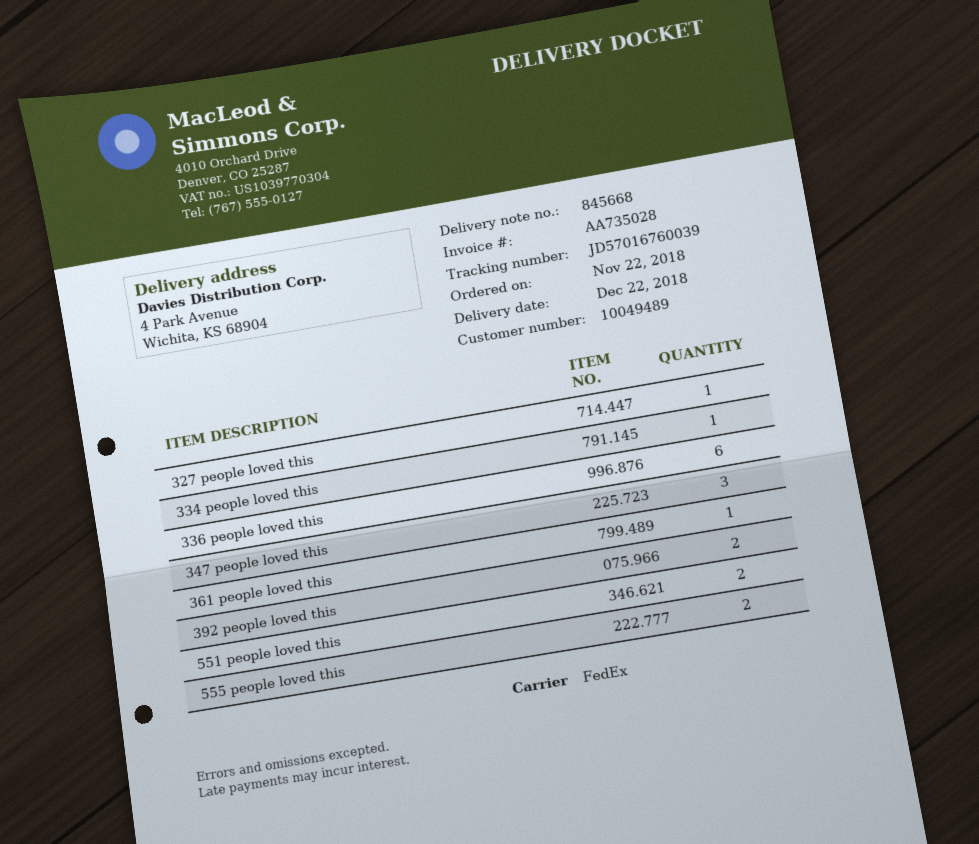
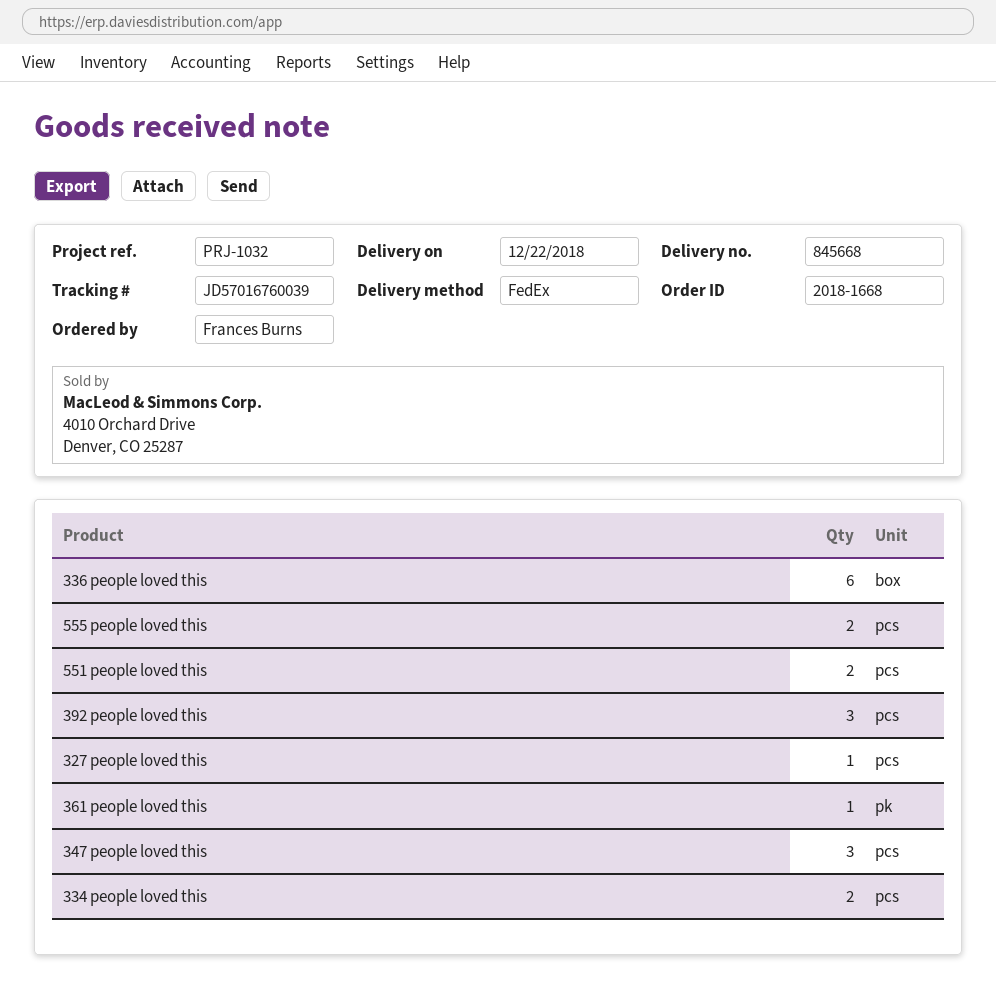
334 people loved this: 1 -> 2
392 people loved this: 2 -> 3

